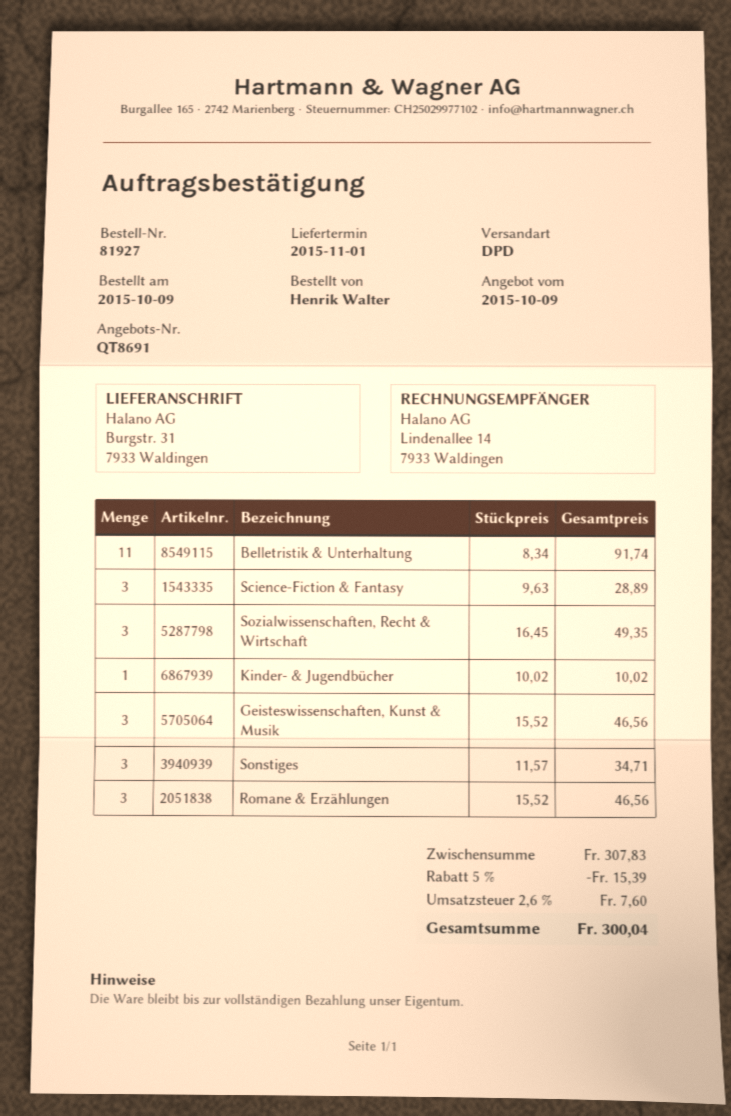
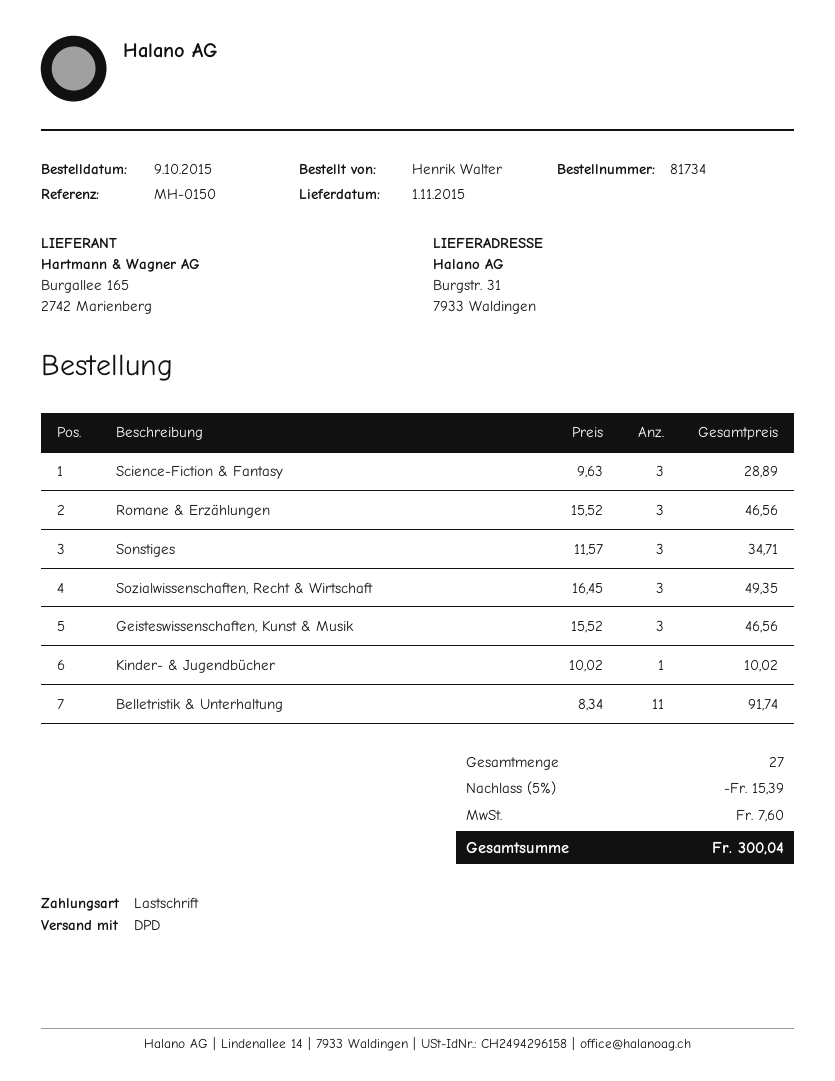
order number: 81927 -> 81734

